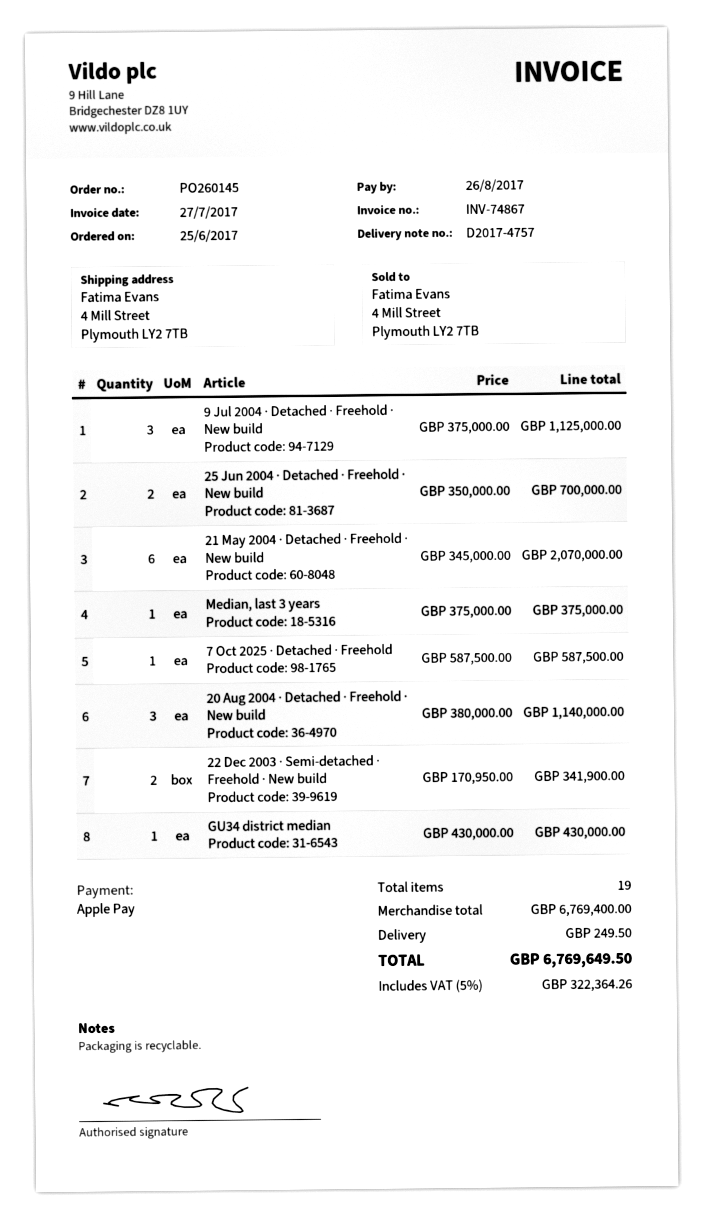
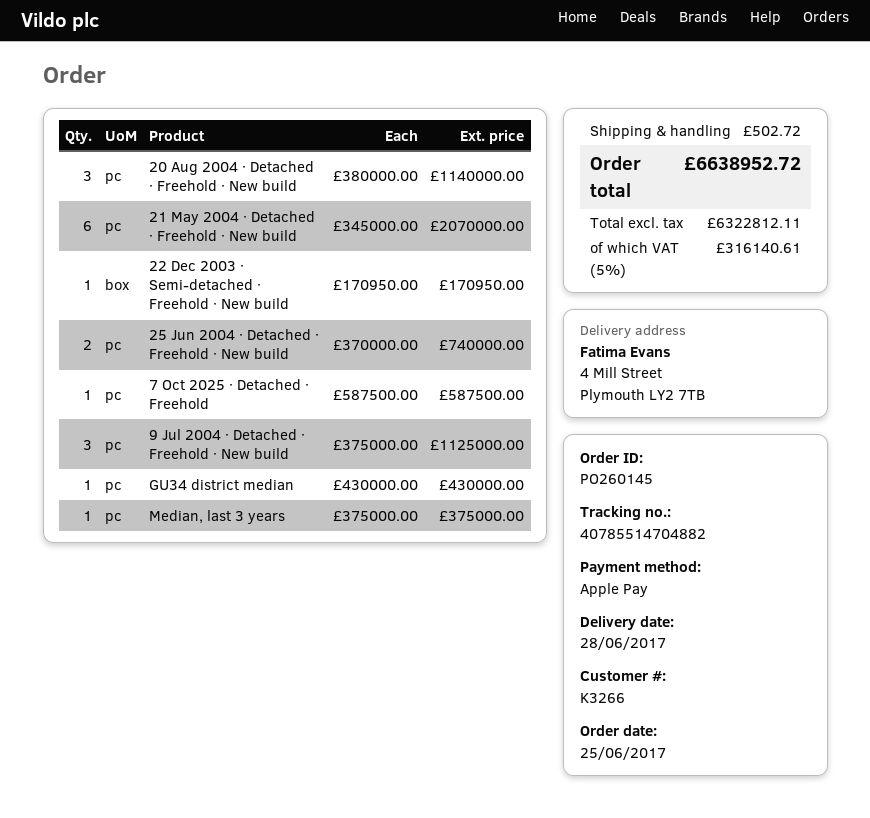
25 Jun 2004 · Detached · Freehold · New build: 2 x 350000.00 = 700000.00 -> 2 x 370000.00 = 740000.00
22 Dec 2003 · Semi-detached · Freehold · New build: 2 x 170950.00 = 341900.00 -> 1 x 170950.00 = 170950.00
shipping: 249.50 -> 502.72
tax: 5% = 322364.26 -> 5% = 316140.61
total: 6769649.50 -> 6638952.72

